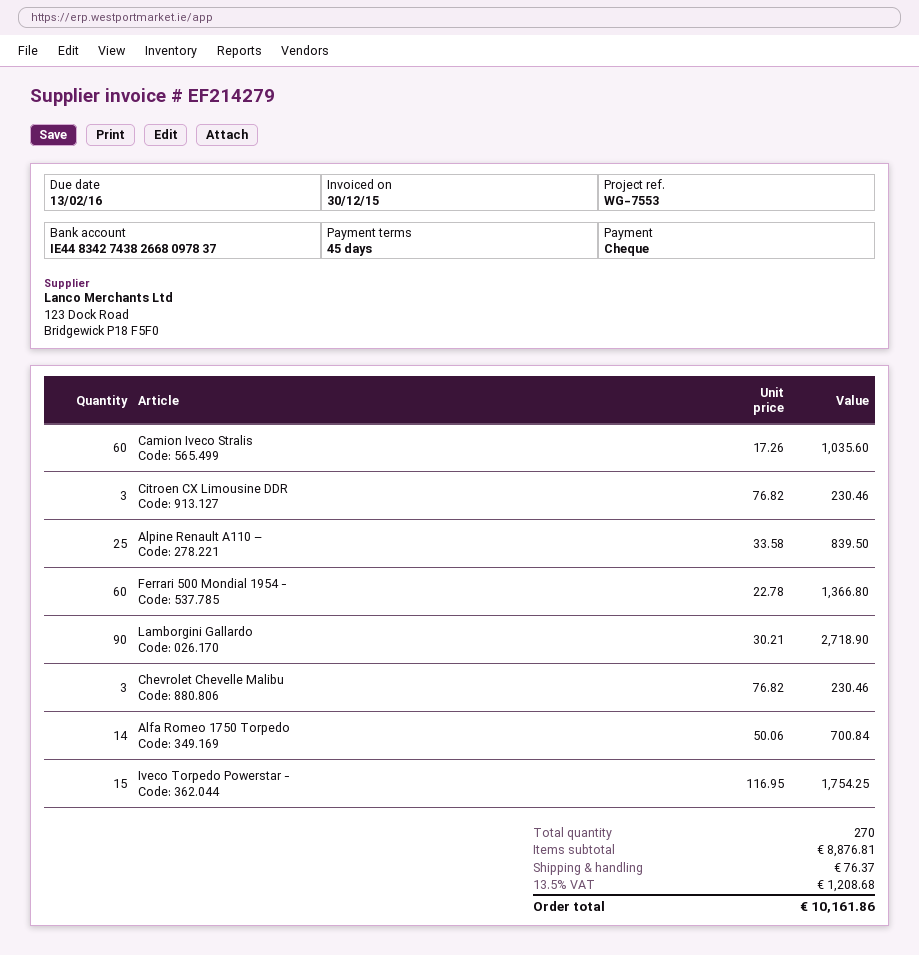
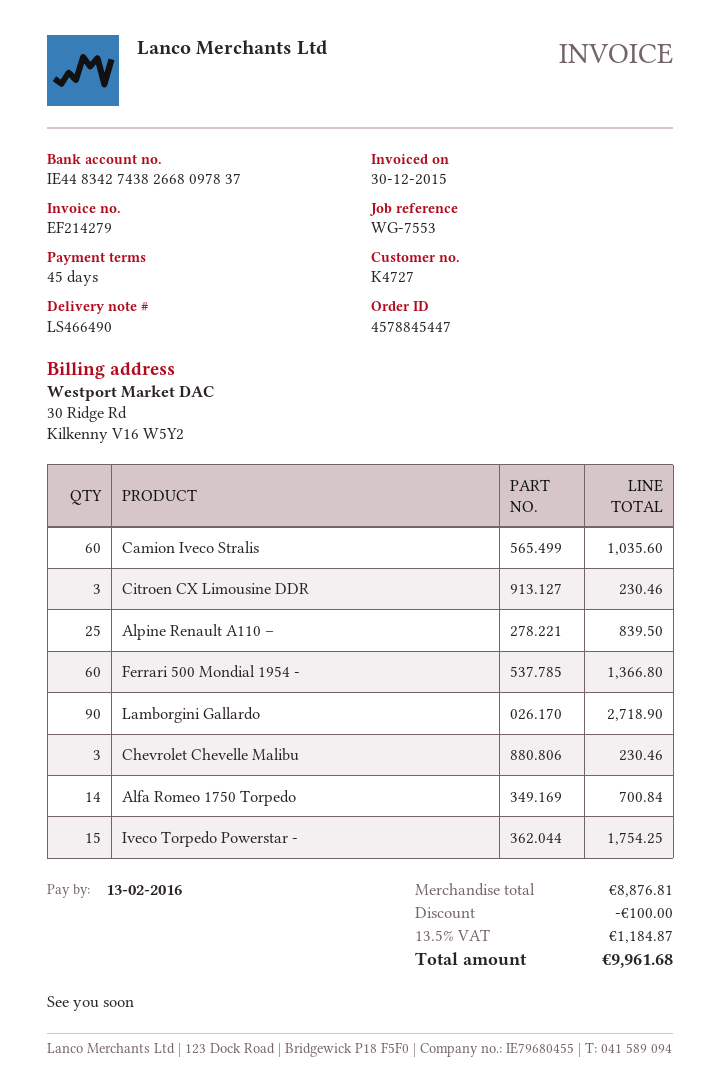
discount: none -> 100.00
shipping: 76.37 -> none
tax: 13.5% = 1208.68 -> 13.5% = 1184.87
total: 10161.86 -> 9961.68

